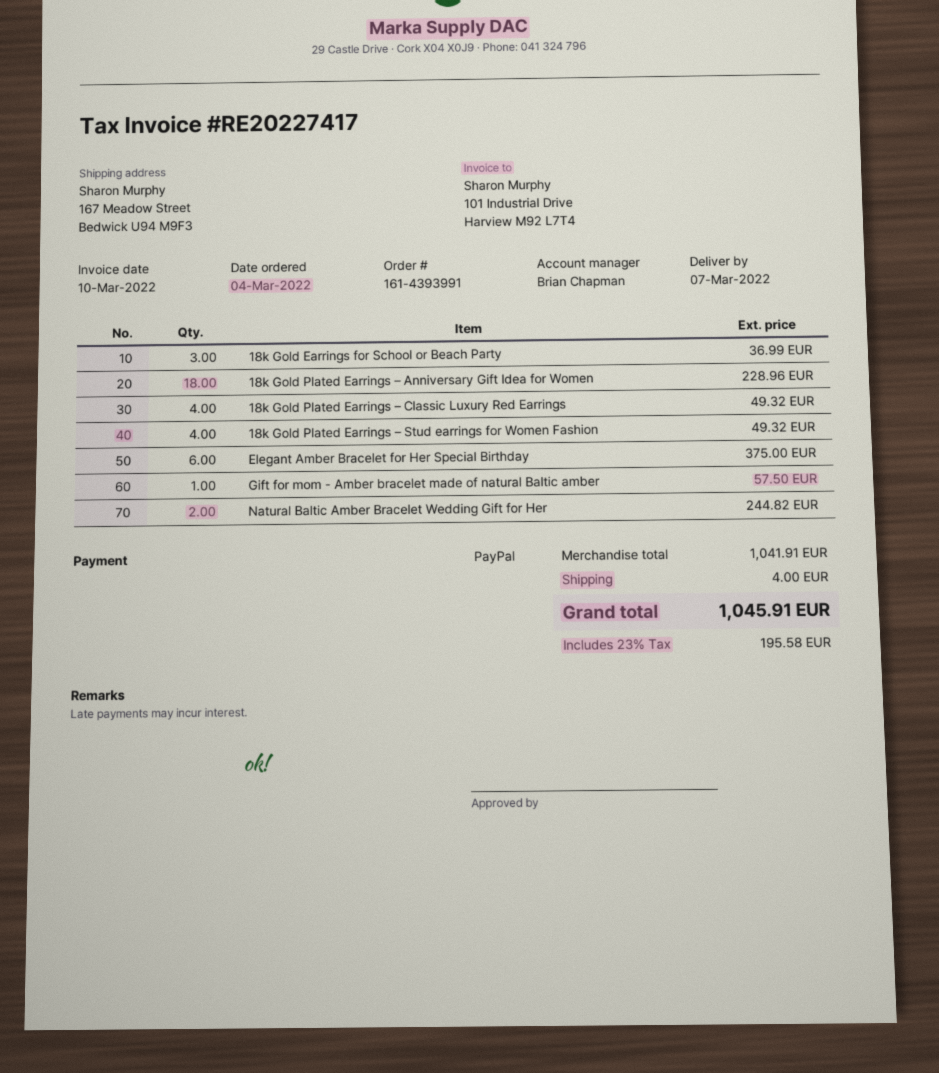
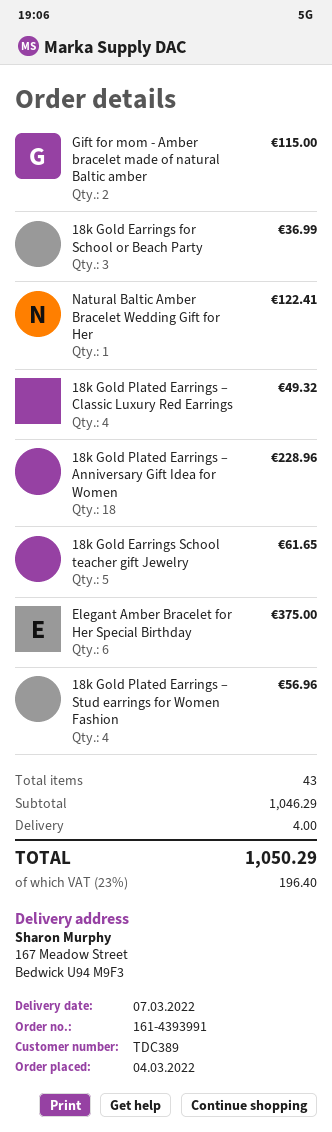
18k Gold Plated Earrings – Stud earrings for Women Fashion: 4 for 49.32 -> 4 for 56.96
Gift for mom - Amber bracelet made of natural Baltic amber: 1 for 57.50 -> 2 for 115.00
Natural Baltic Amber Bracelet Wedding Gift for Her: 2 for 244.82 -> 1 for 122.41
18k Gold Earrings School teacher gift Jewelry: none -> 5 for 61.65
subtotal: 1041.91 -> 1046.29
tax: 23% = 195.58 -> 23% = 196.40
total: 1045.91 -> 1050.29

